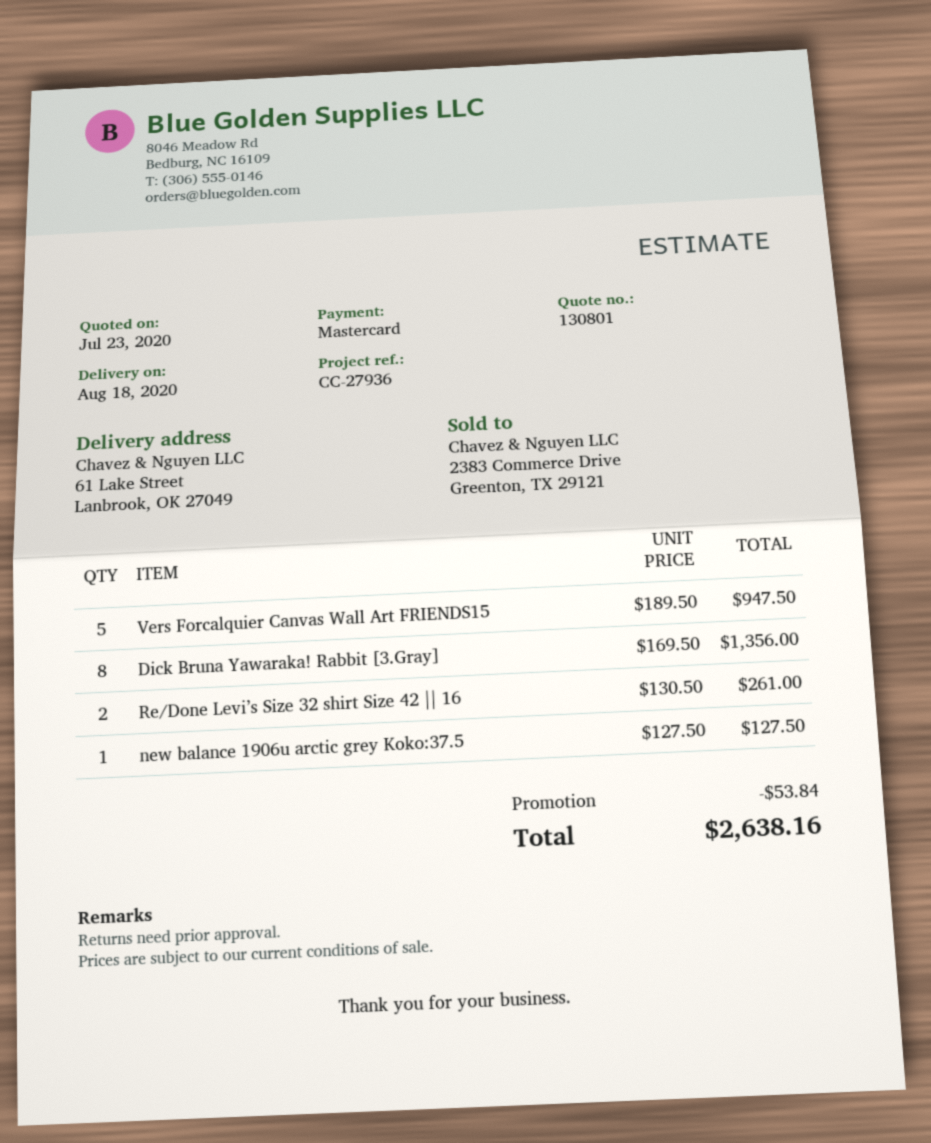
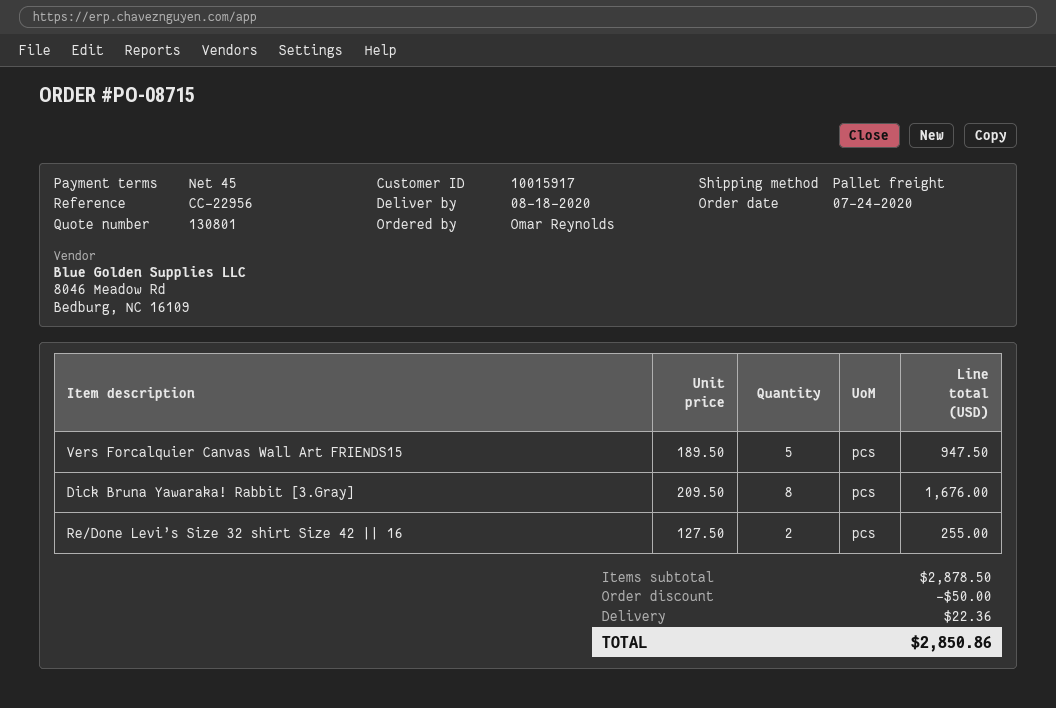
reference: CC-27936 -> CC-22956
Dick Bruna Yawaraka! Rabbit [3.Gray]: 8 x 169.50 = 1356.00 -> 8 x 209.50 = 1676.00
Re/Done Levi’s Size 32 shirt Size 42 || 16: 2 x 130.50 = 261.00 -> 2 x 127.50 = 255.00
new balance 1906u arctic grey Koko:37.5: 1 x 127.50 = 127.50 -> none
discount: 53.84 -> 50.00
shipping: none -> 22.36
total: 2638.16 -> 2850.86

